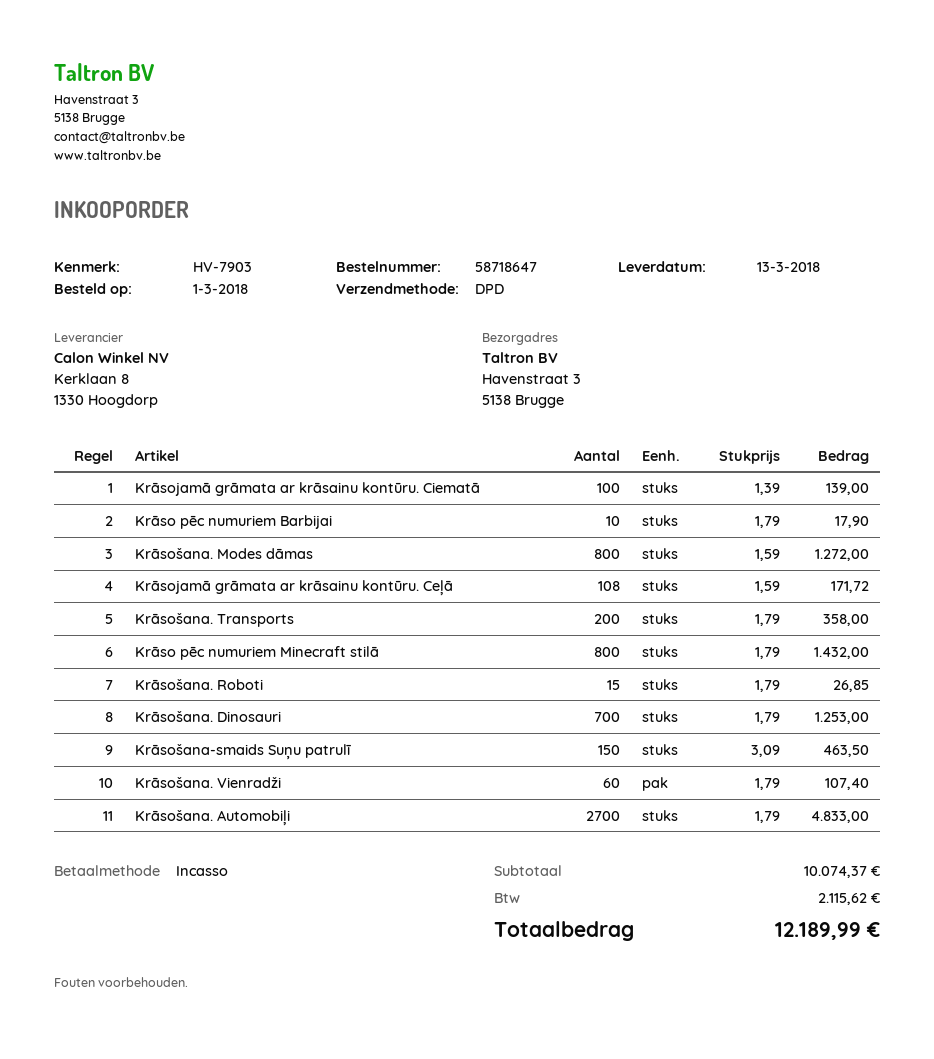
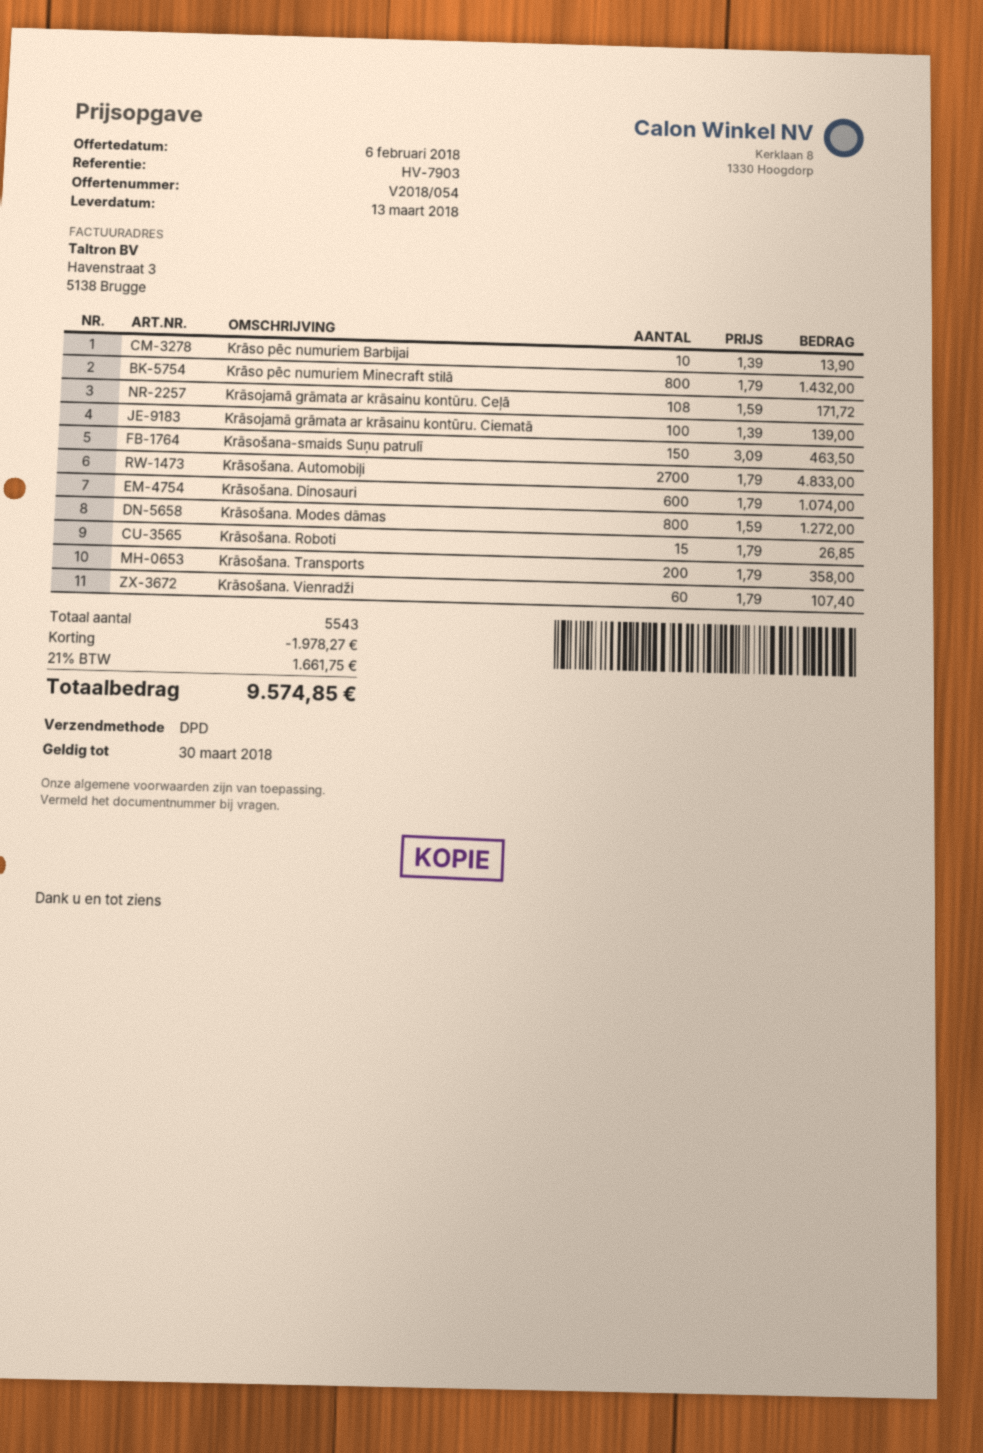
Krāso pēc numuriem Barbijai: 10 x 1.79 = 17.90 -> 10 x 1.39 = 13.90
Krāsošana. Dinosauri: 700 x 1.79 = 1253.00 -> 600 x 1.79 = 1074.00
discount: none -> 1978.27
tax: 2115.62 -> 1661.75
total: 12189.99 -> 9574.85

